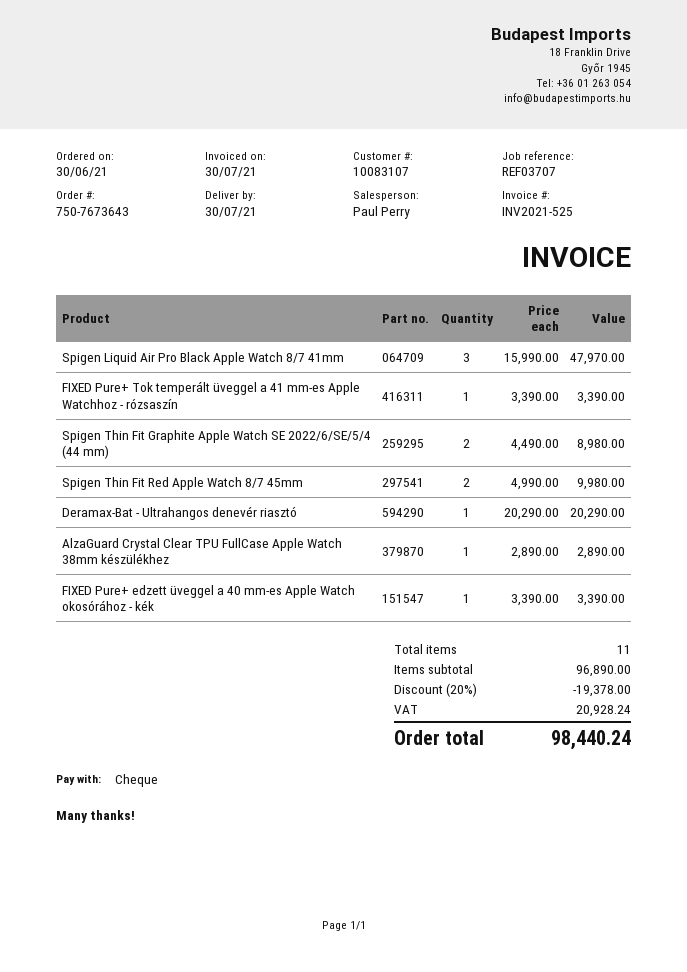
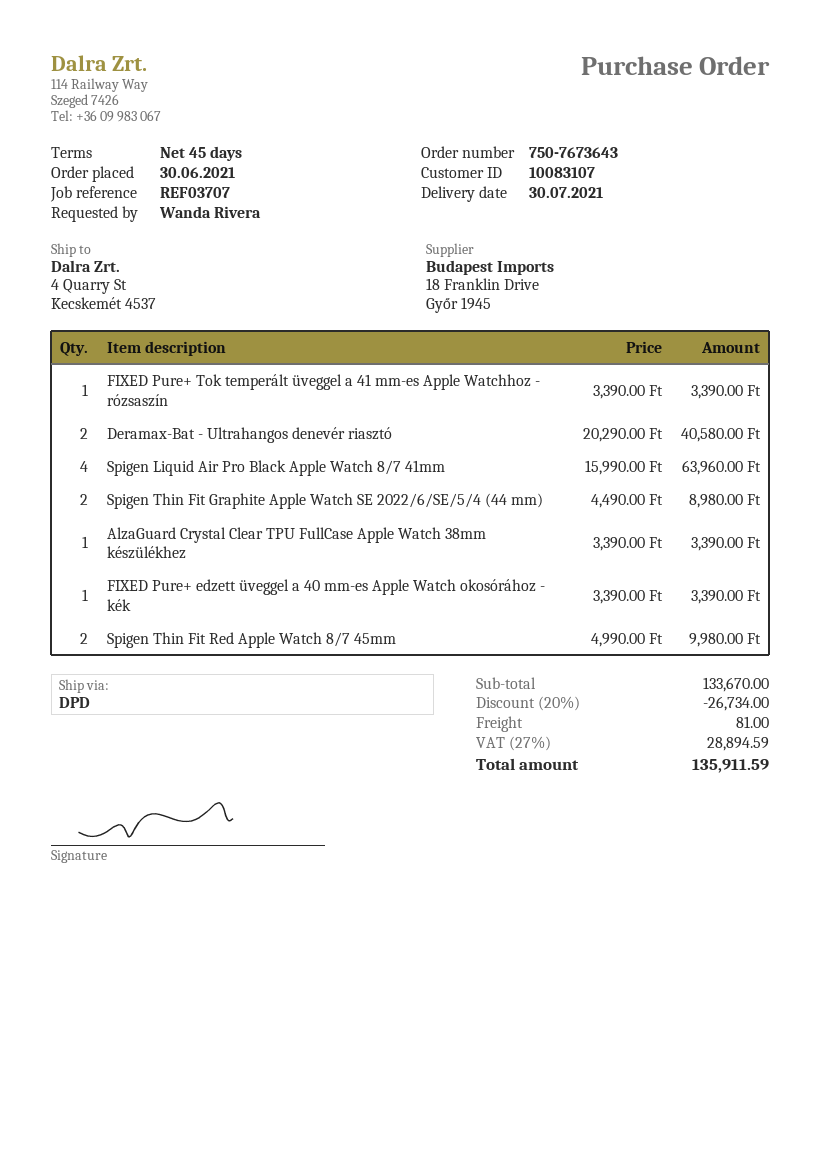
Spigen Liquid Air Pro Black Apple Watch 8/7 41mm: 3 x 15990.00 = 47970.00 -> 4 x 15990.00 = 63960.00
Deramax-Bat - Ultrahangos denevér riasztó: 1 x 20290.00 = 20290.00 -> 2 x 20290.00 = 40580.00
AlzaGuard Crystal Clear TPU FullCase Apple Watch 38mm készülékhez: 1 x 2890.00 = 2890.00 -> 1 x 3390.00 = 3390.00
subtotal: 96890.00 -> 133670.00
discount: 20% = 19378.00 -> 20% = 26734.00
shipping: none -> 81.00
tax: 20928.24 -> 28894.59
total: 98440.24 -> 135911.59

